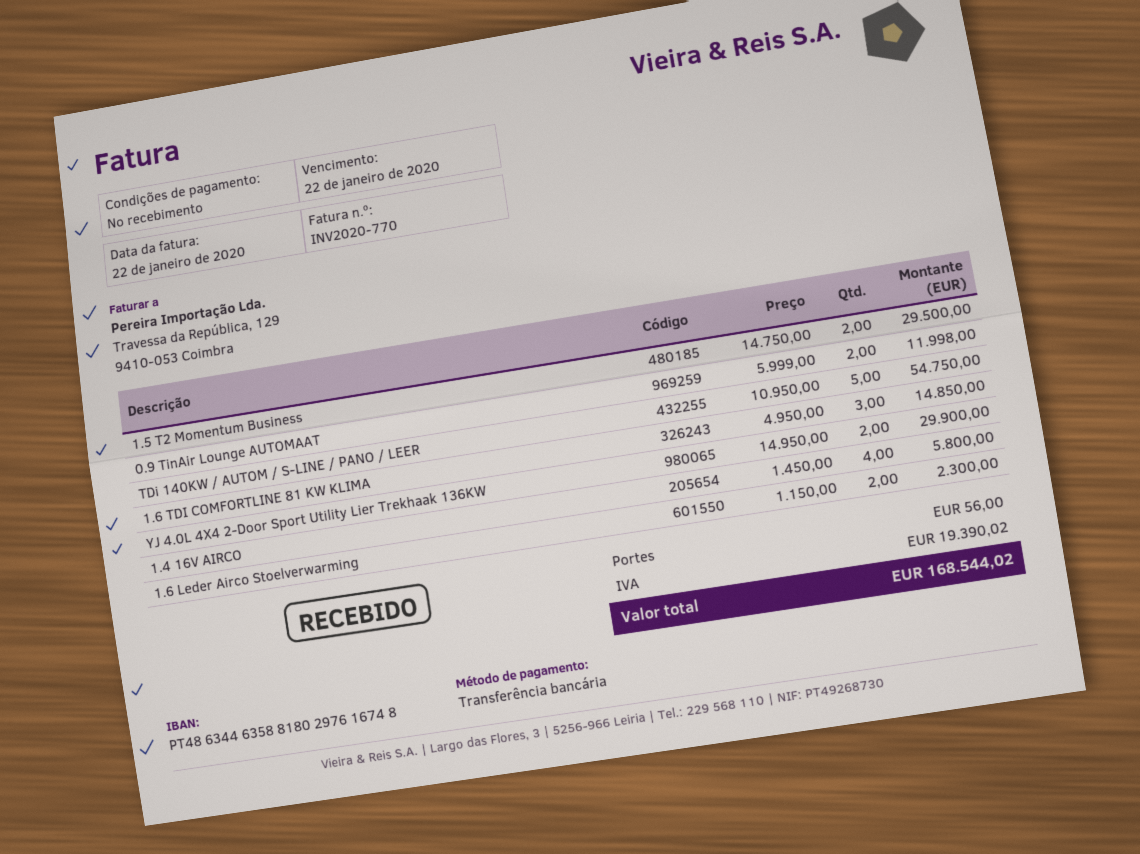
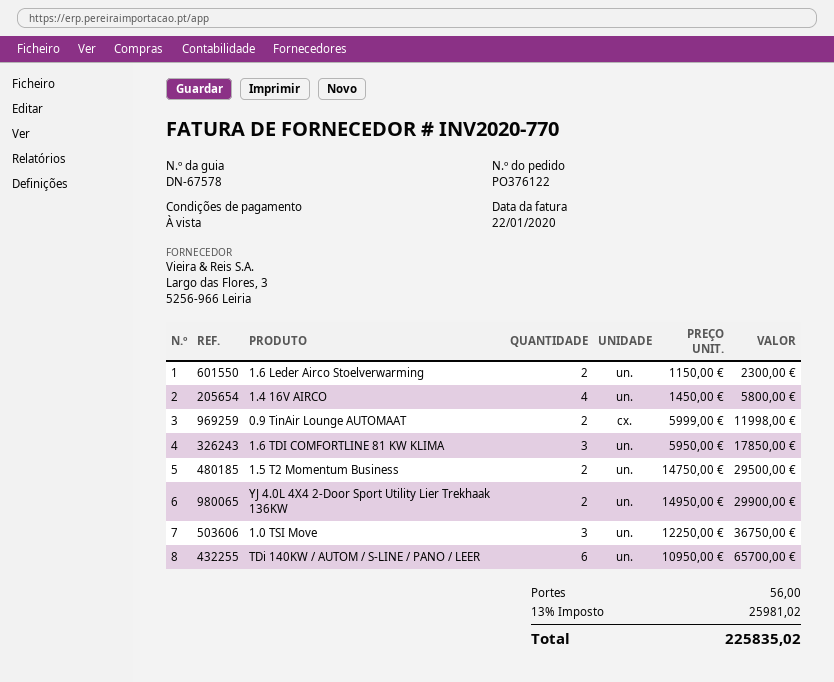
TDi 140KW / AUTOM / S-LINE / PANO / LEER: 5 x 10950.00 = 54750.00 -> 6 x 10950.00 = 65700.00
1.6 TDI COMFORTLINE 81 KW KLIMA: 3 x 4950.00 = 14850.00 -> 3 x 5950.00 = 17850.00
1.0 TSI Move: none -> 3 x 12250.00 = 36750.00
tax: 19390.02 -> 25981.02
total: 168544.02 -> 225835.02

